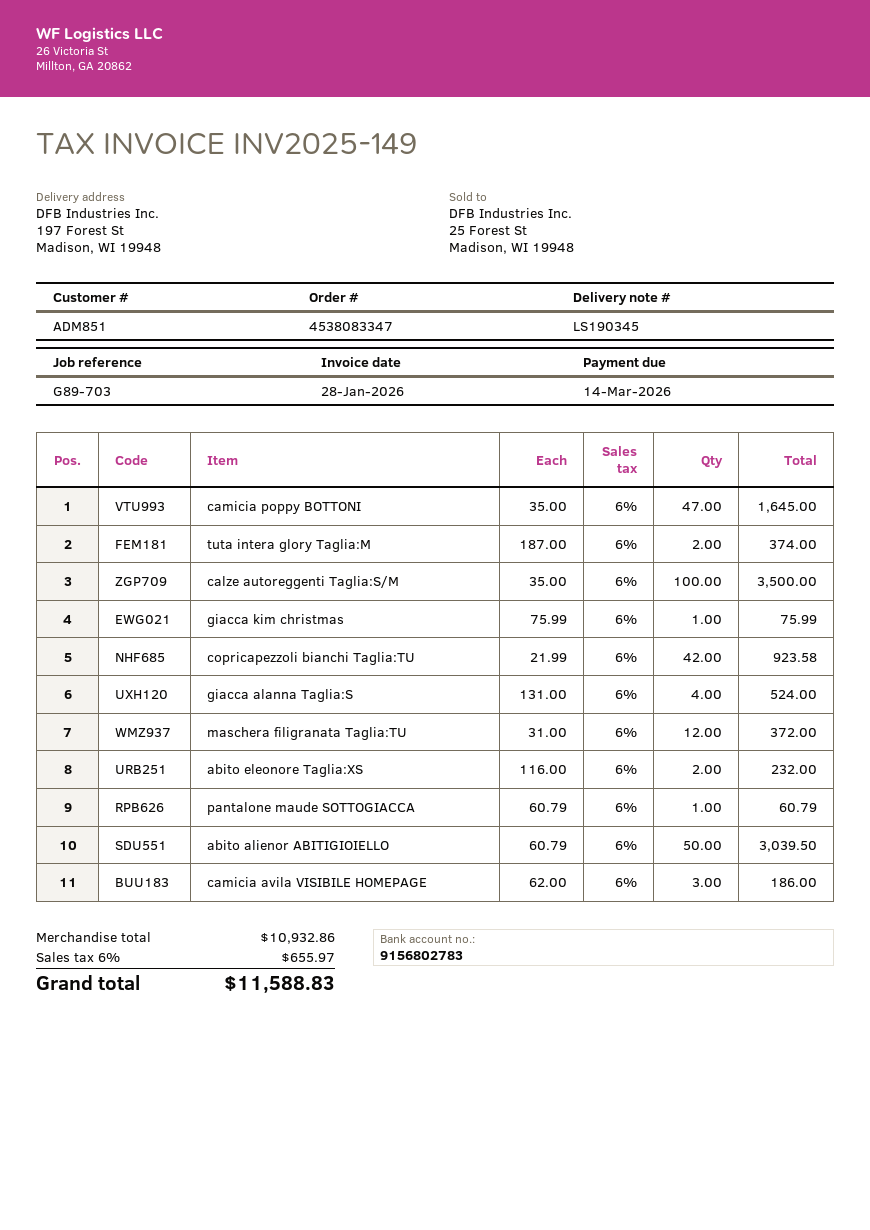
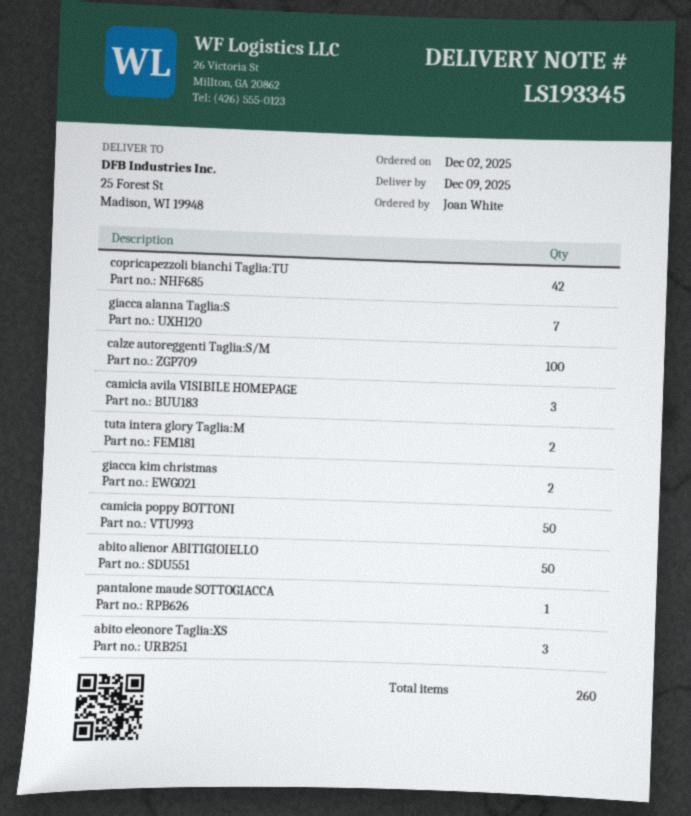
delivery note number: LS190345 -> LS193345
ship to: 197 Forest St, Madison, WI 19948 -> 25 Forest St, Madison, WI 19948
camicia poppy BOTTONI: 47 -> 50
giacca kim christmas: 1 -> 2
giacca alanna Taglia:S: 4 -> 7
maschera filigranata Taglia:TU: 12 -> none
abito eleonore Taglia:XS: 2 -> 3

